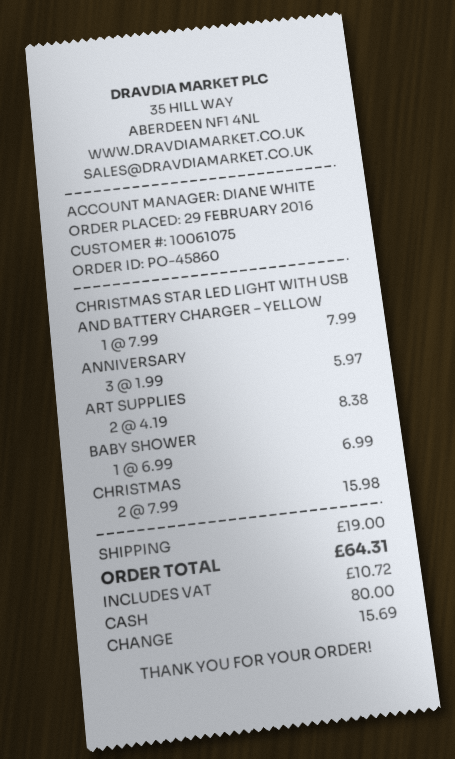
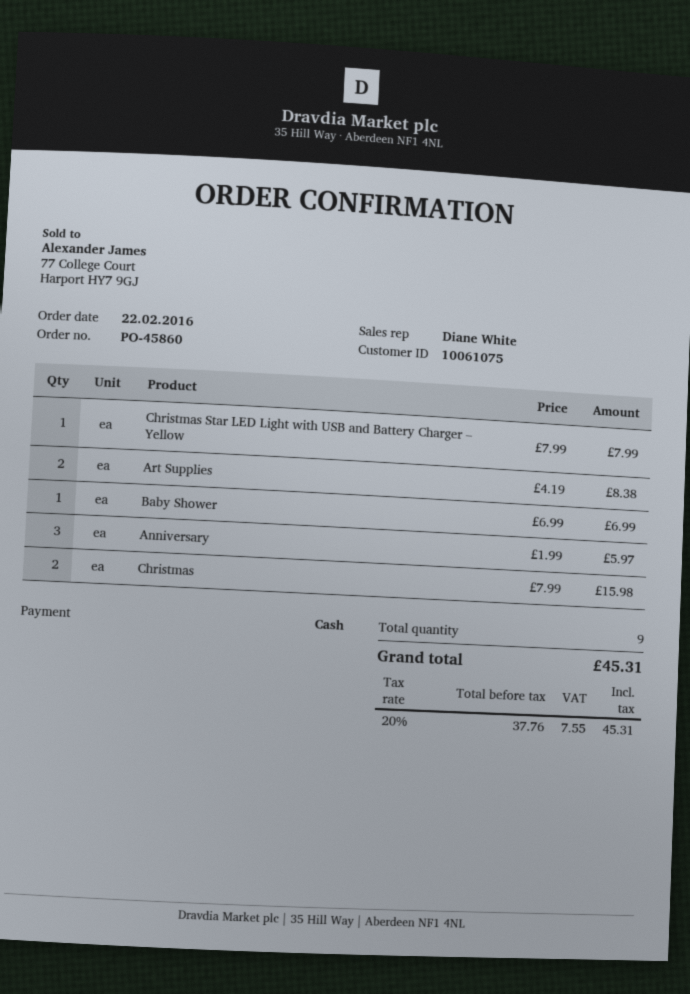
order date: 2016-02-29 -> 2016-02-22
shipping: 19.00 -> none
tax: 10.72 -> 7.55
total: 64.31 -> 45.31

